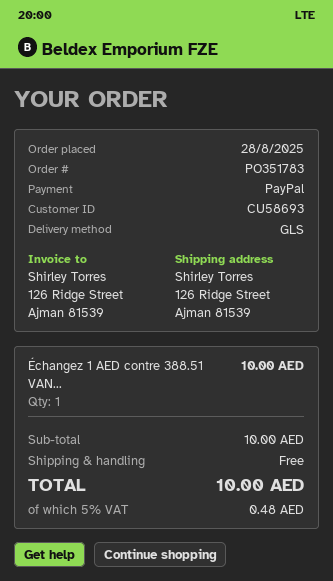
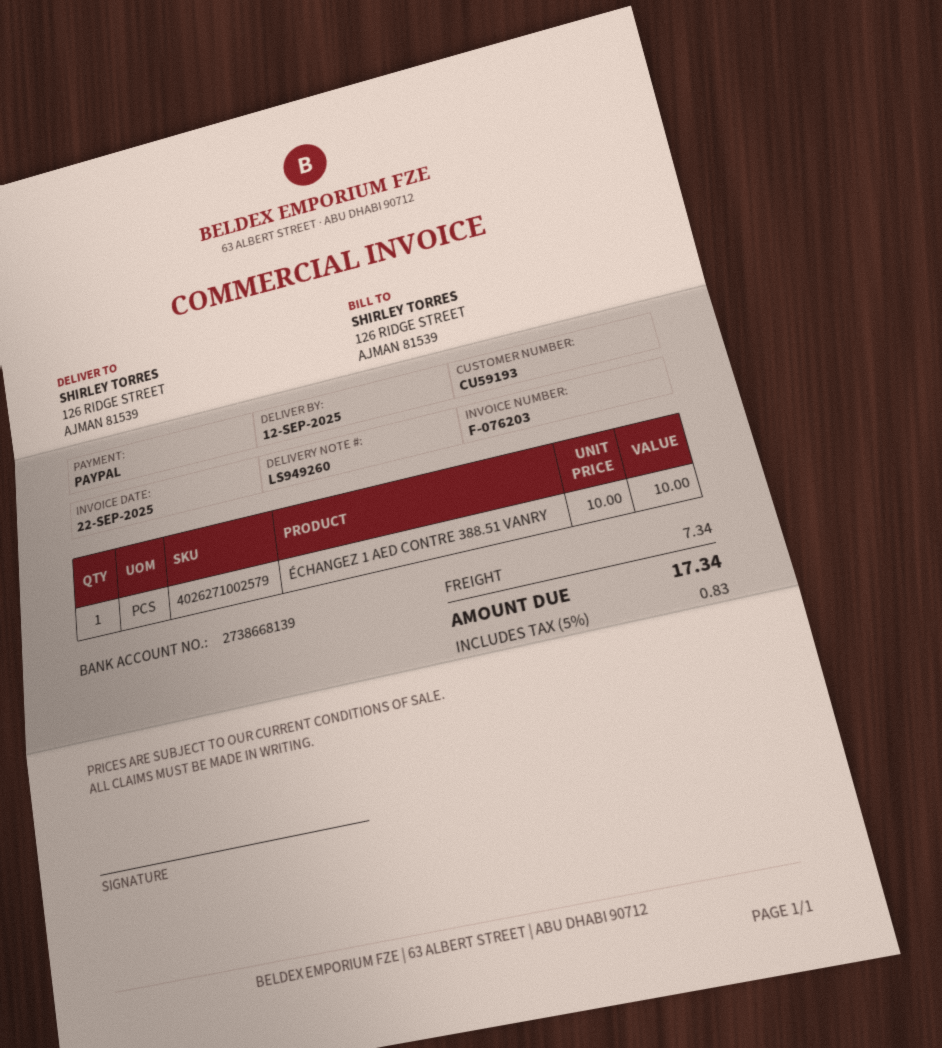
customer number: CU58693 -> CU59193
shipping: 0.00 -> 7.34
tax: 5% = 0.48 -> 5% = 0.83
total: 10.00 -> 17.34

